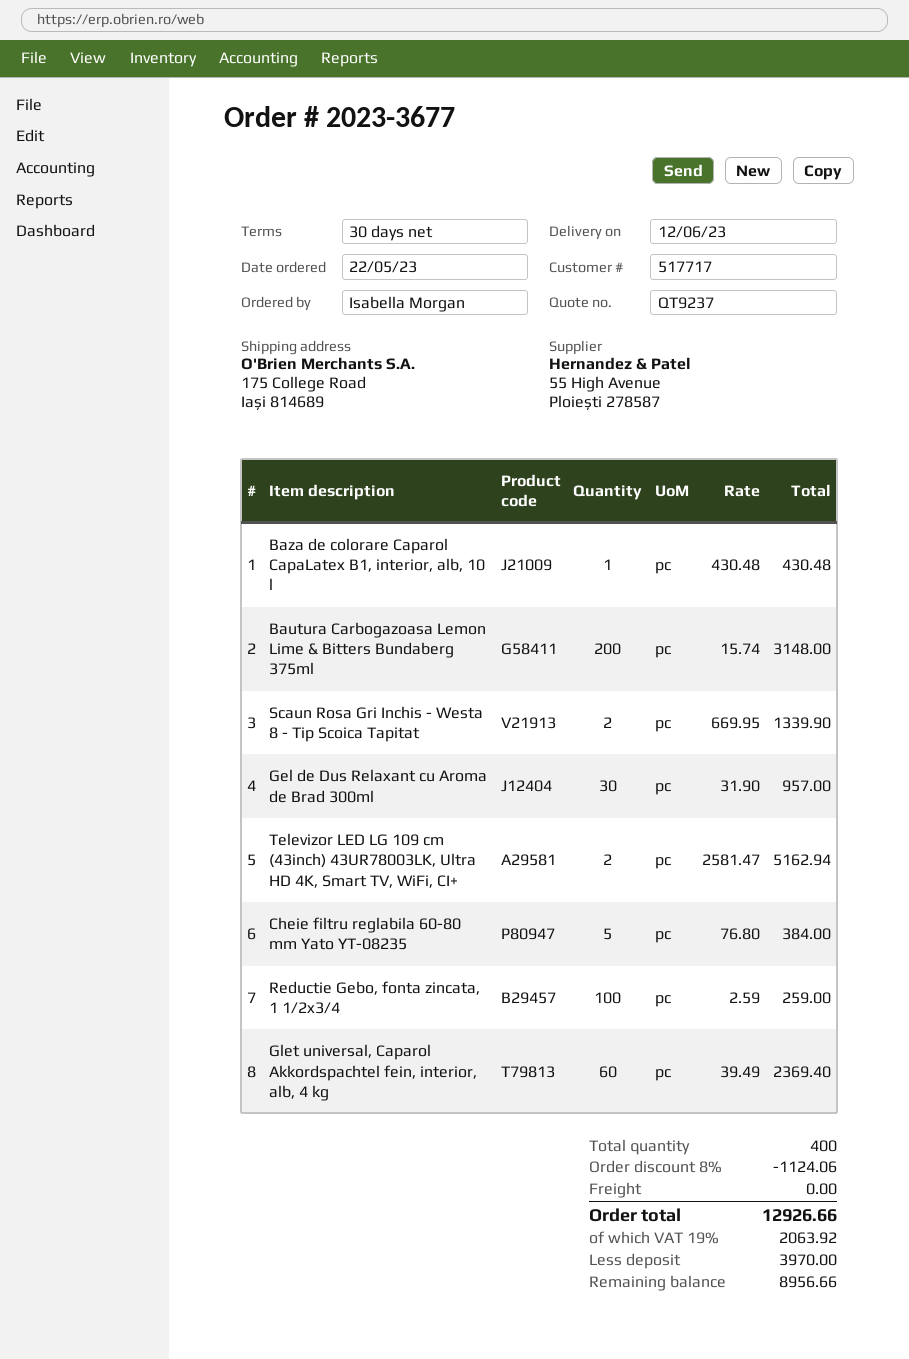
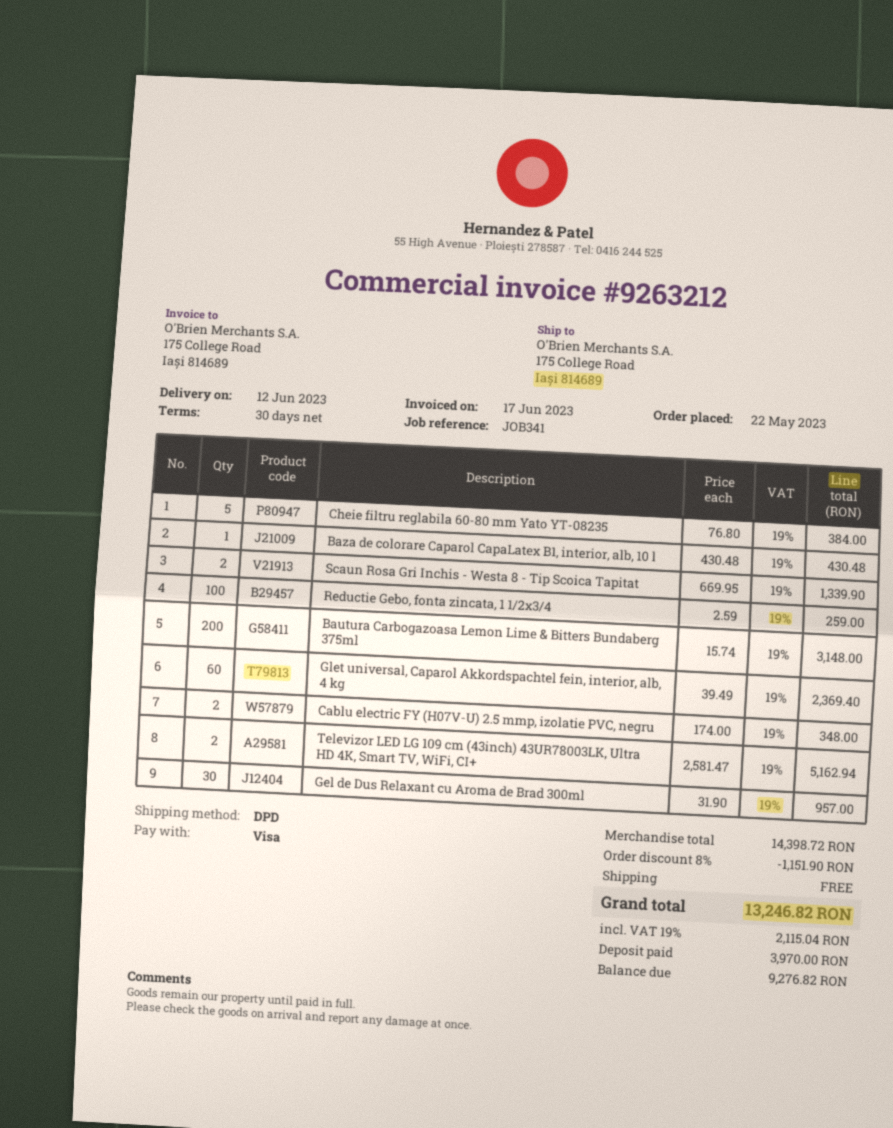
Cablu electric FY (H07V-U) 2.5 mmp, izolatie PVC, negru: none -> 2 x 174.00 = 348.00
discount: 8% = 1124.06 -> 8% = 1151.90
tax: 19% = 2063.92 -> 19% = 2115.04
total: 12926.66 -> 13246.82
balance: 8956.66 -> 9276.82

